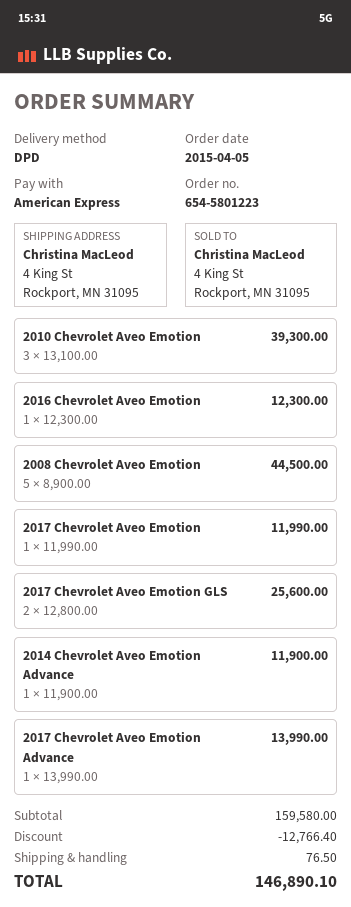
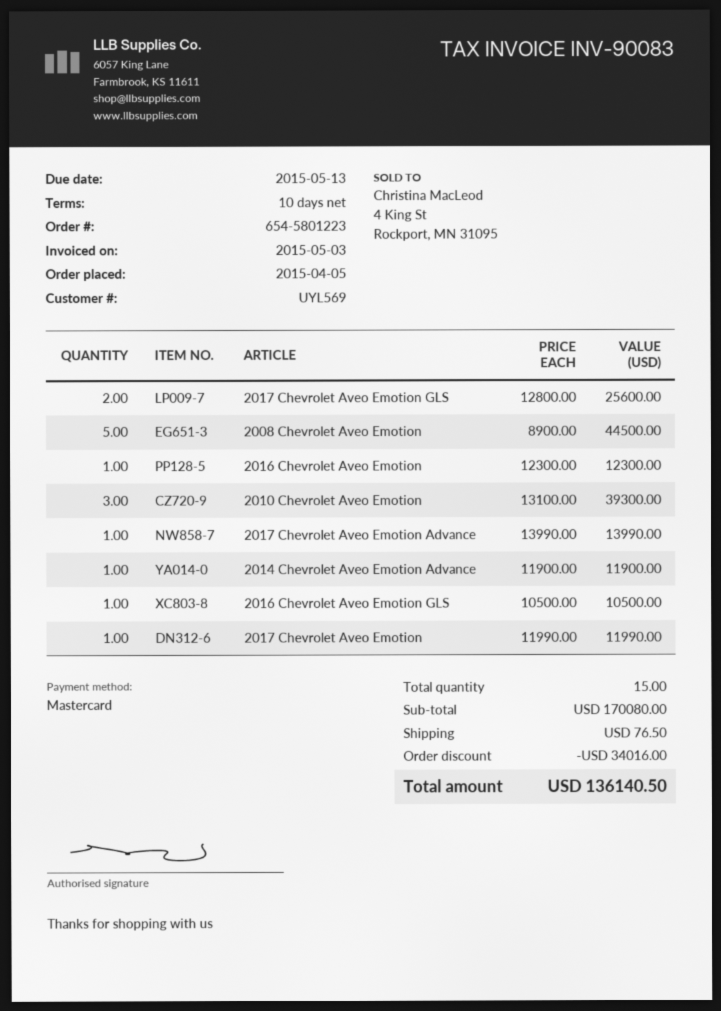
payment method: American Express -> Mastercard
2016 Chevrolet Aveo Emotion GLS: none -> 1 x 10500.00 = 10500.00
subtotal: 159580.00 -> 170080.00
discount: 12766.40 -> 34016.00
total: 146890.10 -> 136140.50

